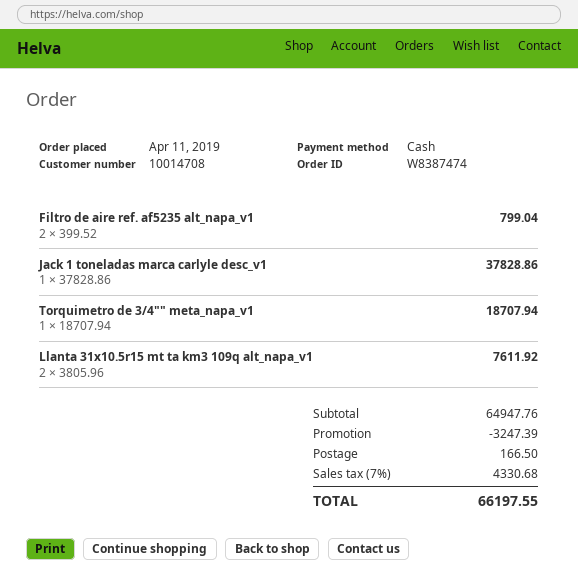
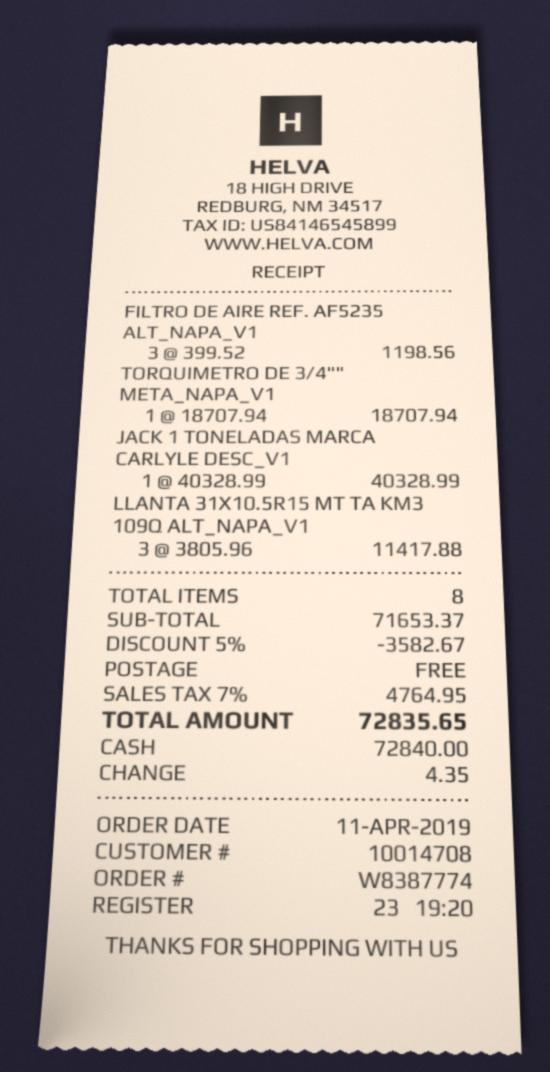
order number: W8387474 -> W8387774
Filtro de aire ref. af5235 alt_napa_v1: 2 x 399.52 = 799.04 -> 3 x 399.52 = 1198.56
Jack 1 toneladas marca carlyle desc_v1: 1 x 37828.86 = 37828.86 -> 1 x 40328.99 = 40328.99
Llanta 31x10.5r15 mt ta km3 109q alt_napa_v1: 2 x 3805.96 = 7611.92 -> 3 x 3805.96 = 11417.88
subtotal: 64947.76 -> 71653.37
discount: 3247.39 -> 3582.67
shipping: 166.50 -> 0.00
tax: 7% = 4330.68 -> 7% = 4764.95
total: 66197.55 -> 72835.65

